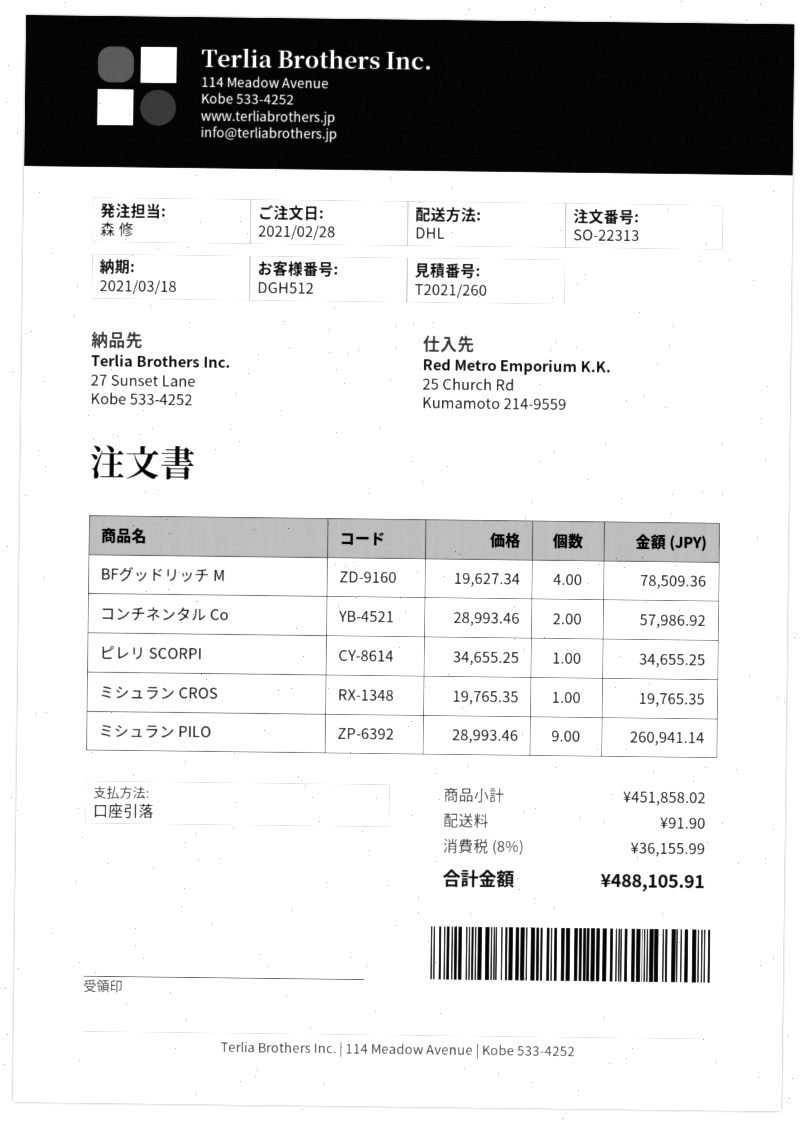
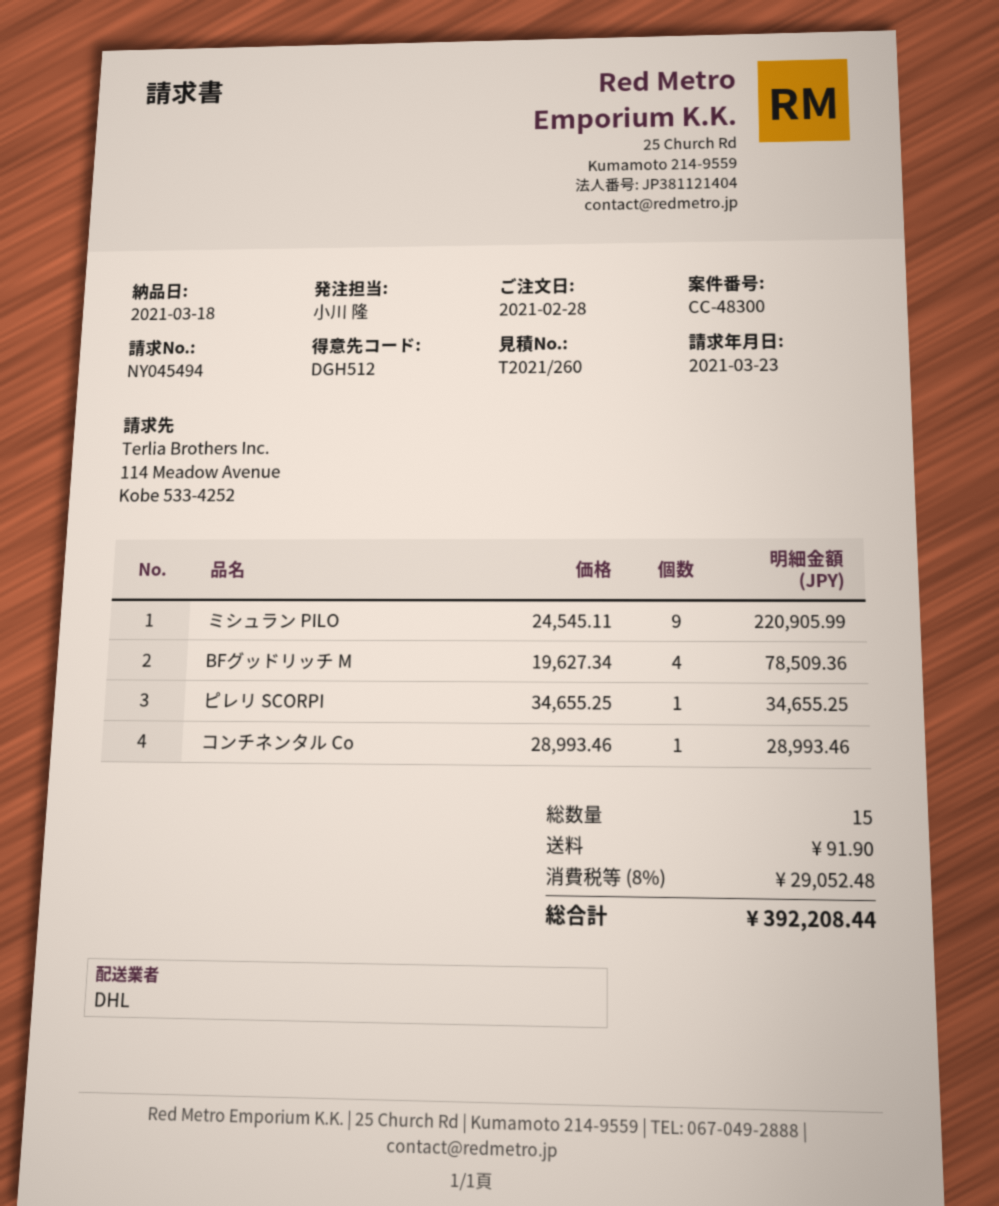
ordered by: 森 修 -> 小川 隆
コンチネンタル Co: 2 x 28993.46 = 57986.92 -> 1 x 28993.46 = 28993.46
ミシュラン CROS: 1 x 19765.35 = 19765.35 -> none
ミシュラン PILO: 9 x 28993.46 = 260941.14 -> 9 x 24545.11 = 220905.99
tax: 8% = 36155.99 -> 8% = 29052.48
total: 488105.91 -> 392208.44

